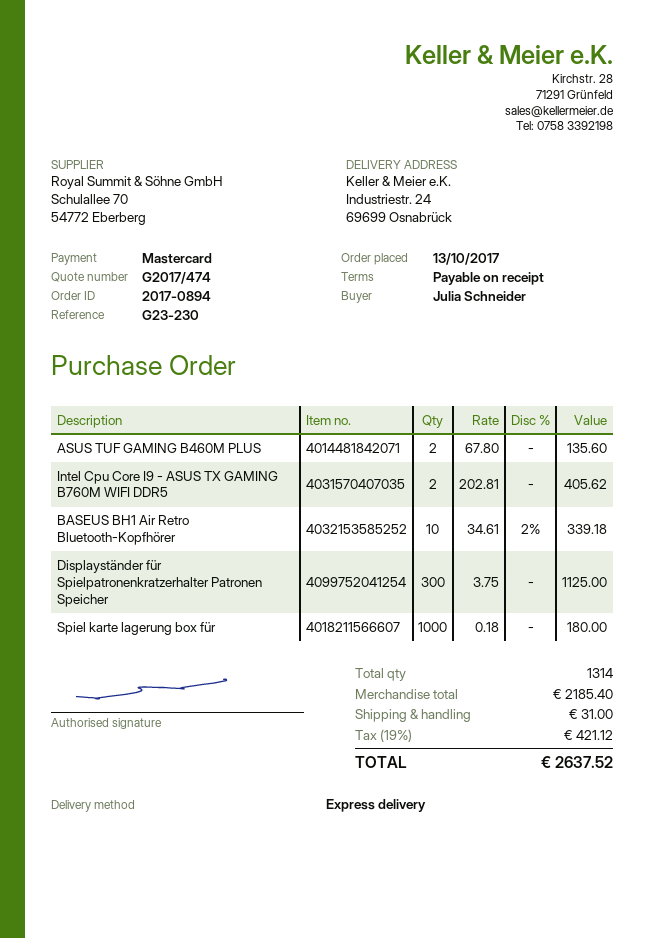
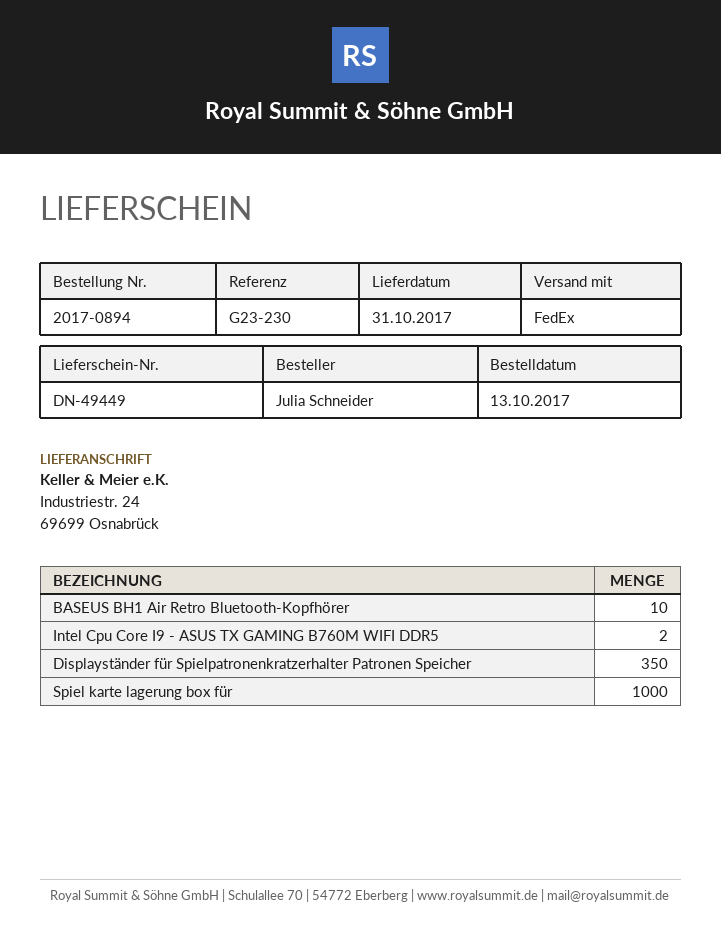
shipping method: express -> FedEx
ASUS TUF GAMING B460M PLUS: 2 -> none
Displayständer für Spielpatronenkratzerhalter Patronen Speicher: 300 -> 350

